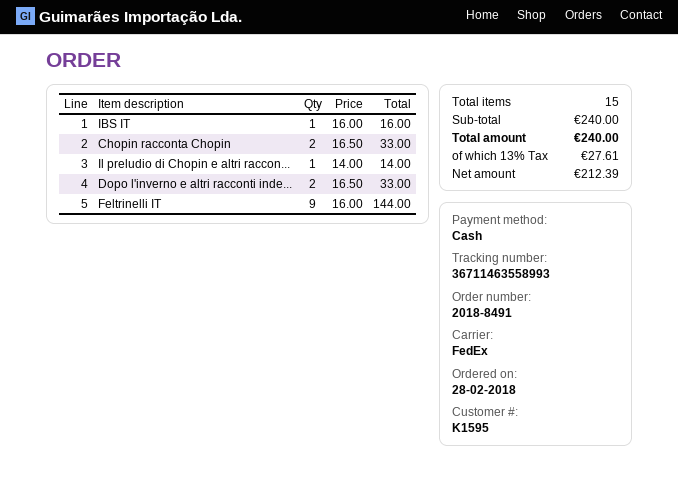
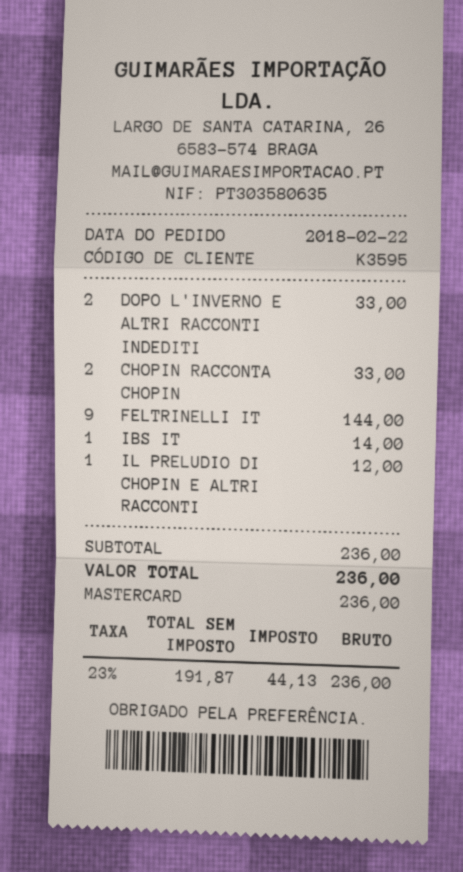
order date: 2018-02-28 -> 2018-02-22
customer number: K1595 -> K3595
payment method: cash -> Mastercard
IBS IT: 1 for 16.00 -> 1 for 14.00
Il preludio di Chopin e altri raccon...: 1 for 14.00 -> 1 for 12.00
subtotal: 240.00 -> 236.00
net: 212.39 -> 191.87
tax: 13% = 27.61 -> 23% = 44.13
total: 240.00 -> 236.00

